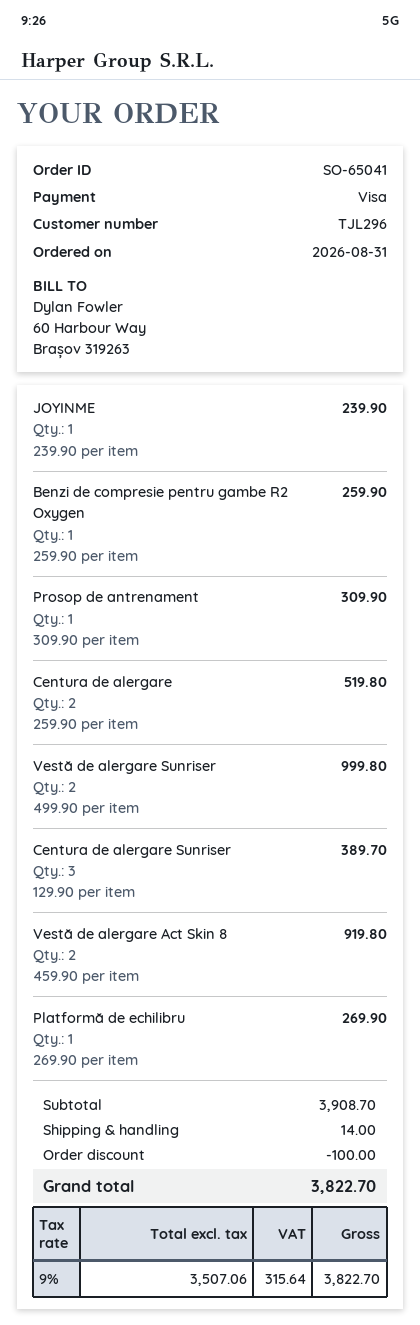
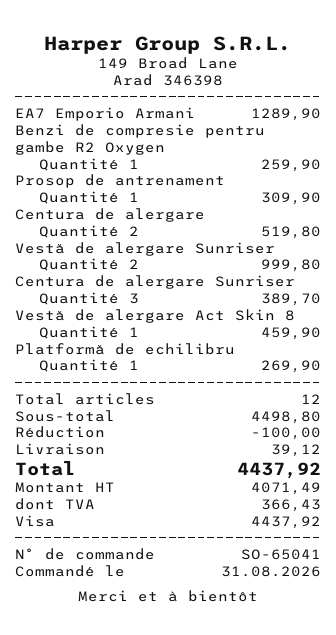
JOYINME: 1 for 239.90 -> none
Vestă de alergare Act Skin 8: 2 for 919.80 -> 1 for 459.90
EA7 Emporio Armani: none -> 1 for 1289.90
subtotal: 3908.70 -> 4498.80
shipping: 14.00 -> 39.12
net: 3507.06 -> 4071.49
tax: 315.64 -> 366.43
total: 3822.70 -> 4437.92

